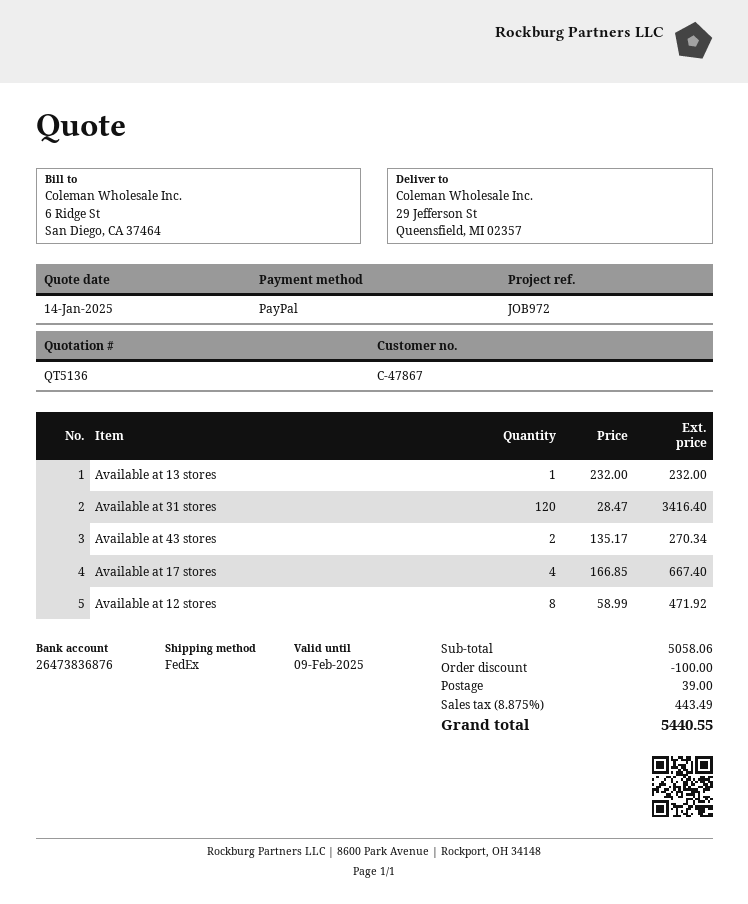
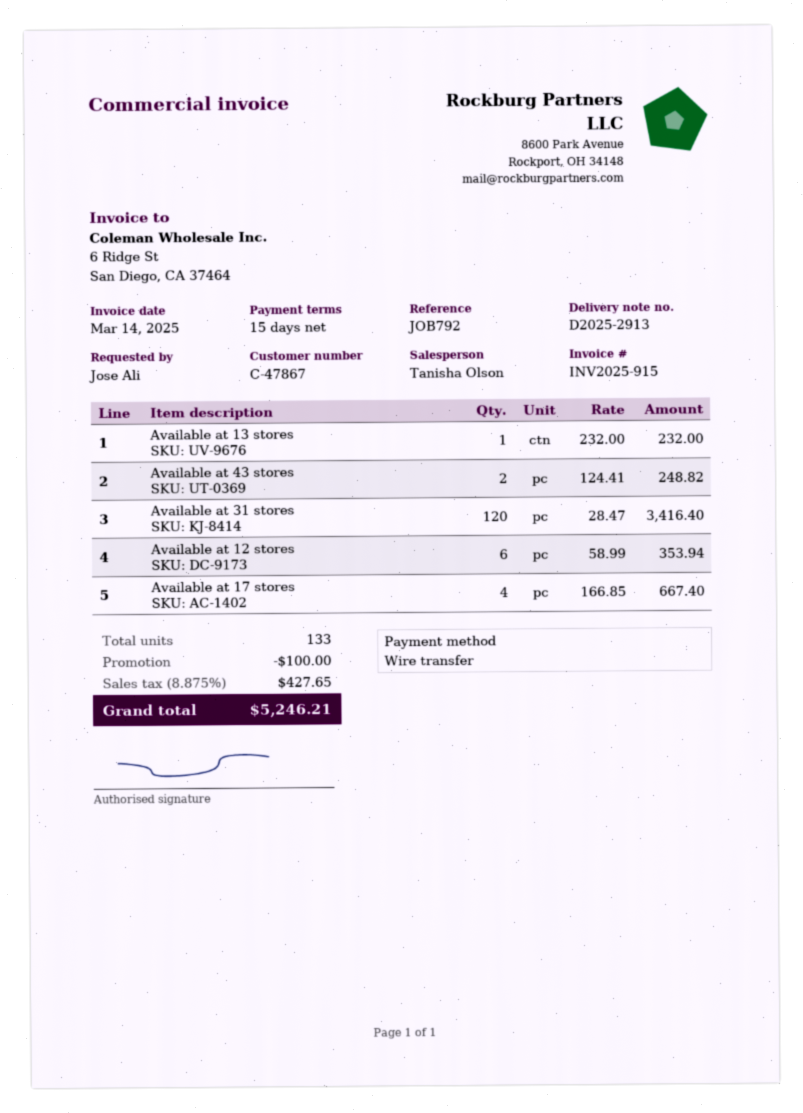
reference: JOB972 -> JOB792
payment method: PayPal -> bank transfer
Available at 43 stores: 2 x 135.17 = 270.34 -> 2 x 124.41 = 248.82
Available at 12 stores: 8 x 58.99 = 471.92 -> 6 x 58.99 = 353.94
shipping: 39.00 -> none
tax: 8.875% = 443.49 -> 8.875% = 427.65
total: 5440.55 -> 5246.21

